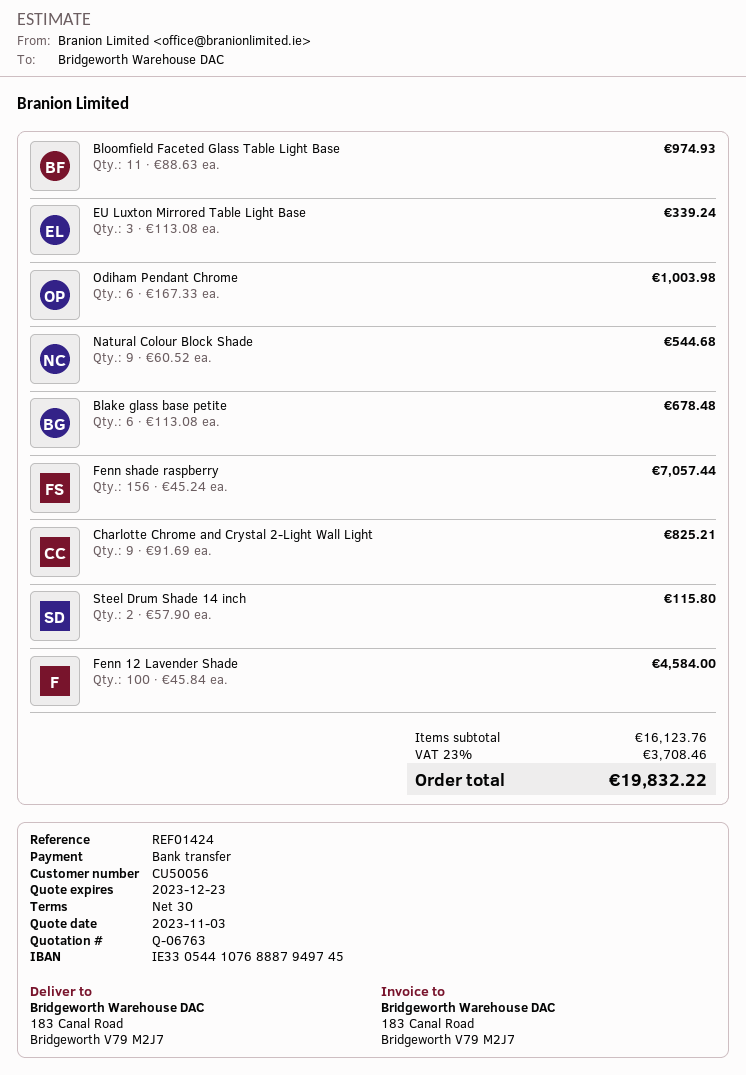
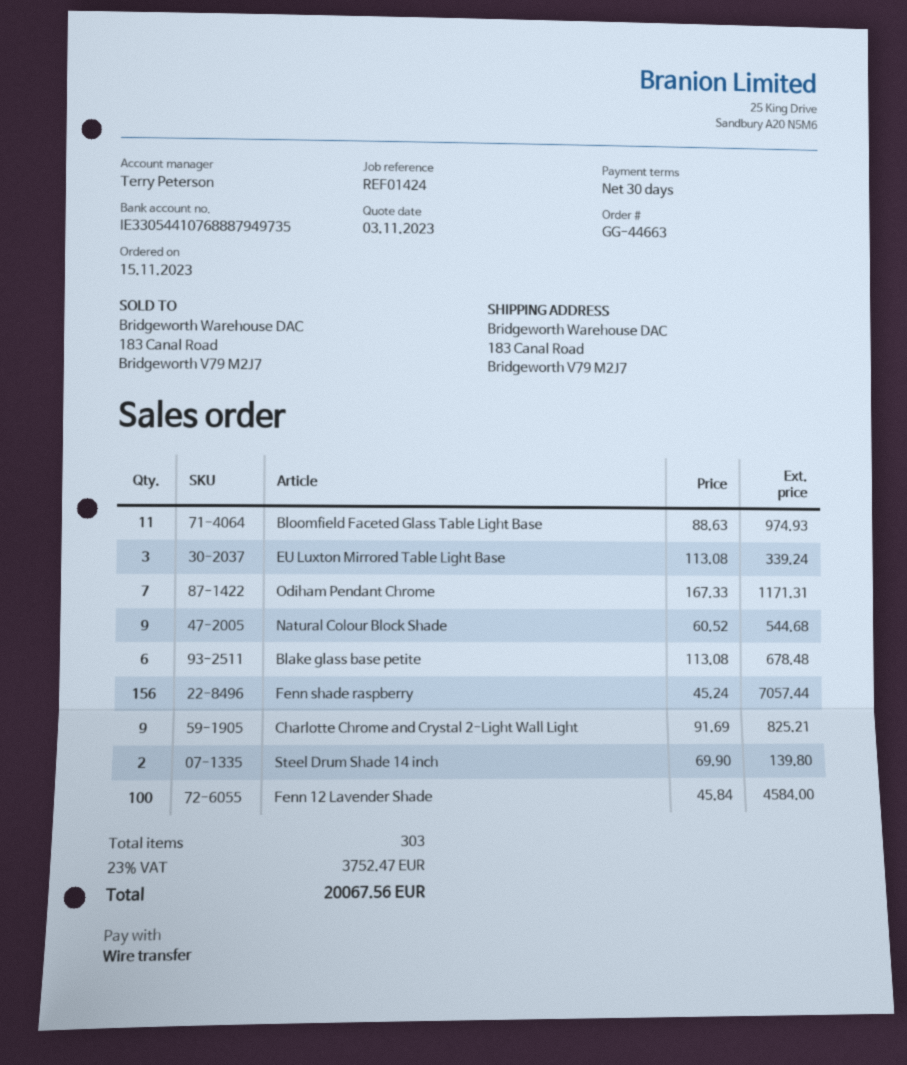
bank account: IE33054410768887949745 -> IE33054410768887949735
Odiham Pendant Chrome: 6 x 167.33 = 1003.98 -> 7 x 167.33 = 1171.31
Steel Drum Shade 14 inch: 2 x 57.90 = 115.80 -> 2 x 69.90 = 139.80
tax: 23% = 3708.46 -> 23% = 3752.47
total: 19832.22 -> 20067.56

